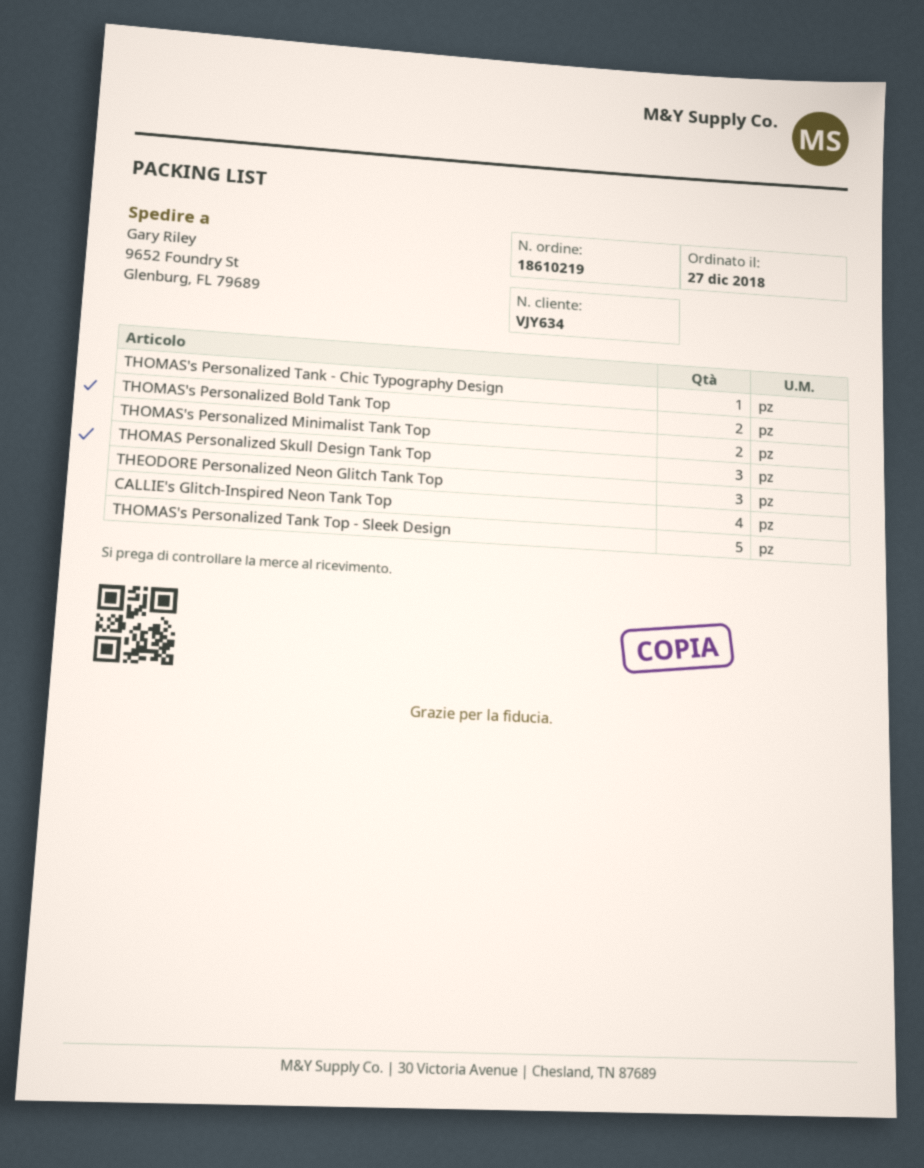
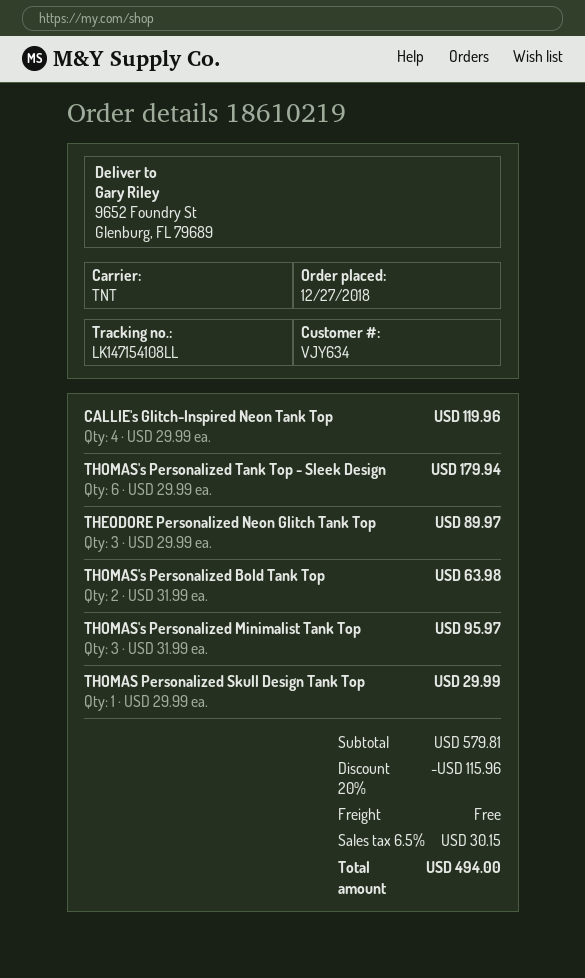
THOMAS's Personalized Tank - Chic Typography Design: 1 -> none
THOMAS's Personalized Minimalist Tank Top: 2 -> 3
THOMAS Personalized Skull Design Tank Top: 3 -> 1
THOMAS's Personalized Tank Top - Sleek Design: 5 -> 6

